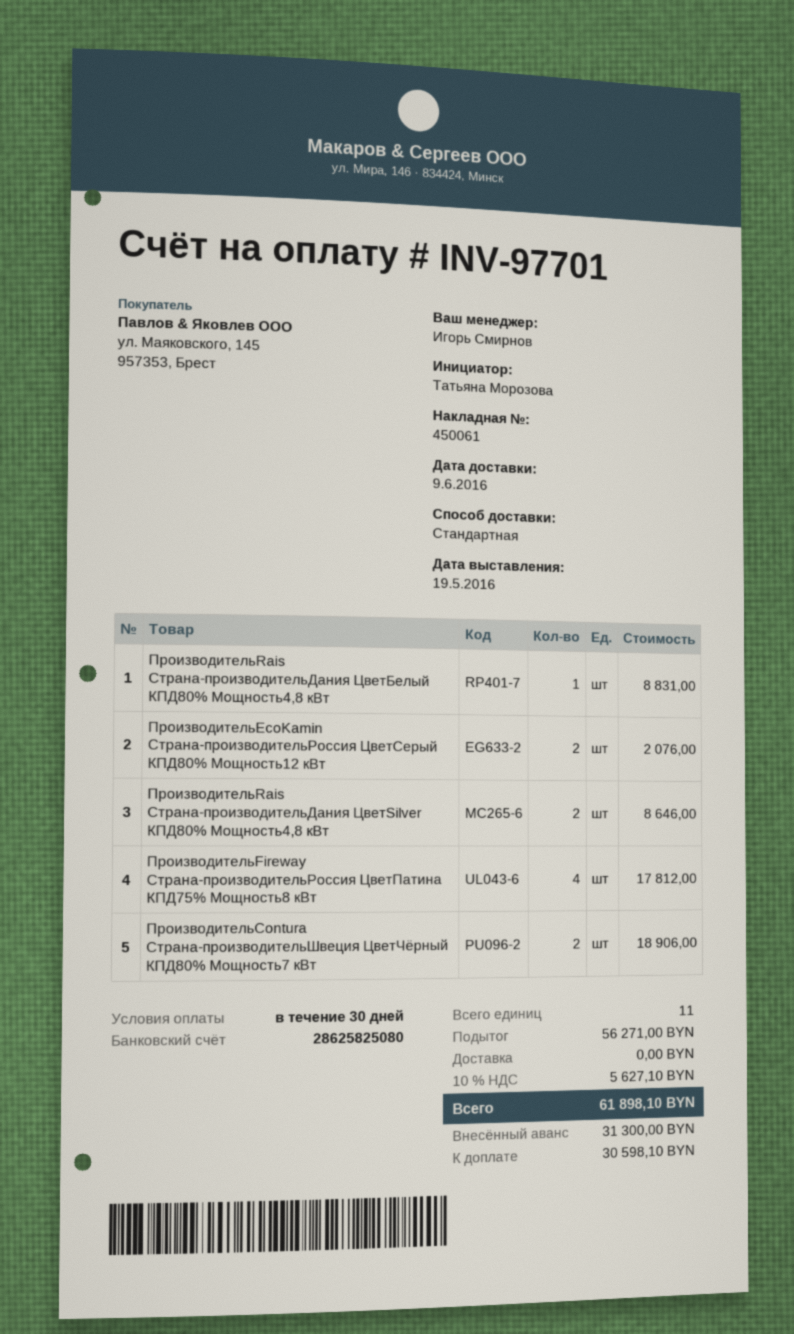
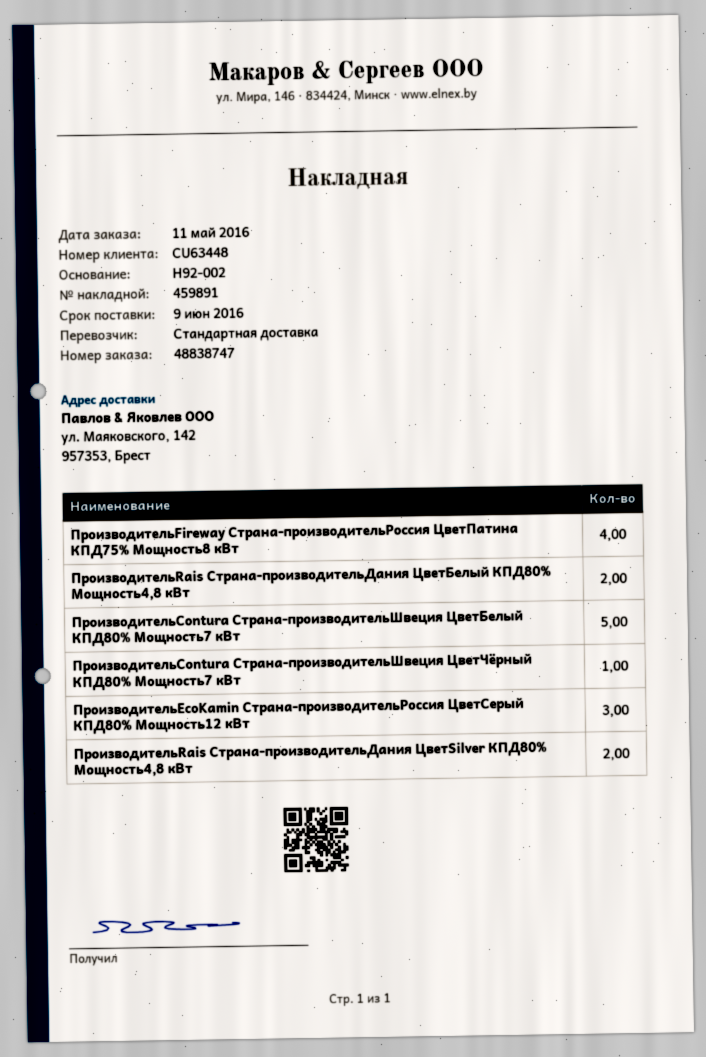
delivery note number: 450061 -> 459891
ПроизводительRais Страна-производительДания ЦветБелый КПД80% Мощность4,8 кВт: 1 -> 2
ПроизводительEcoKamin Страна-производительРоссия ЦветСерый КПД80% Мощность12 кВт: 2 -> 3
ПроизводительContura Страна-производительШвеция ЦветЧёрный КПД80% Мощность7 кВт: 2 -> 1
ПроизводительContura Страна-производительШвеция ЦветБелый КПД80% Мощность7 кВт: none -> 5

